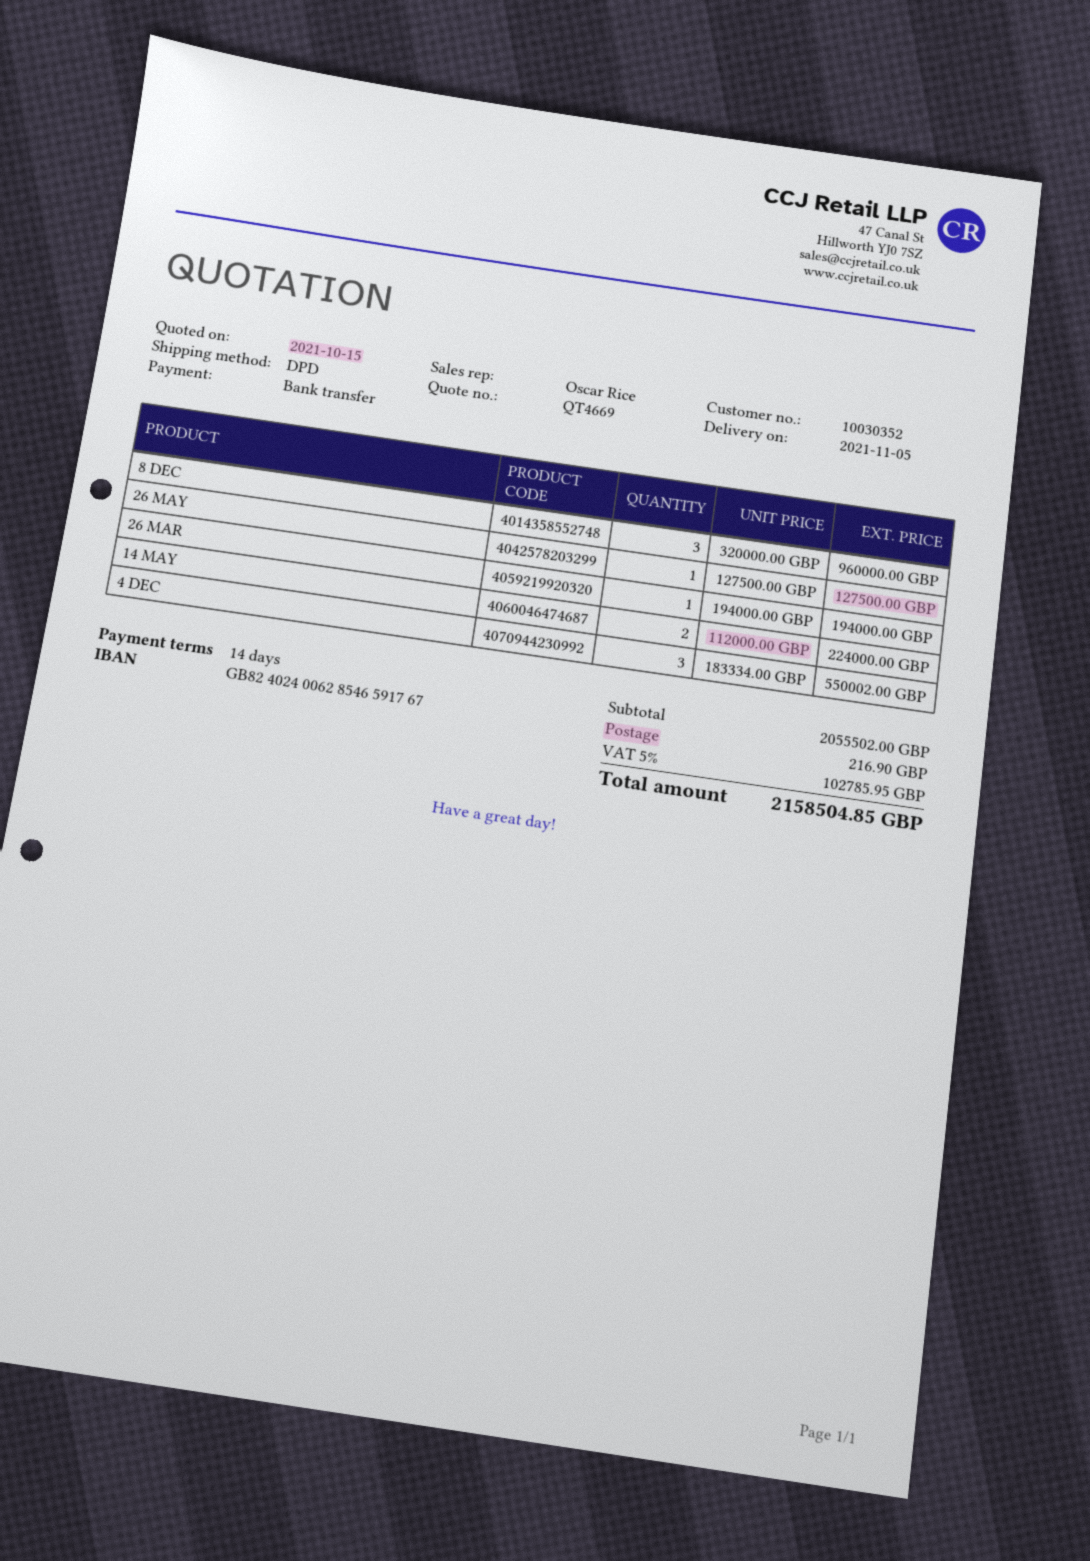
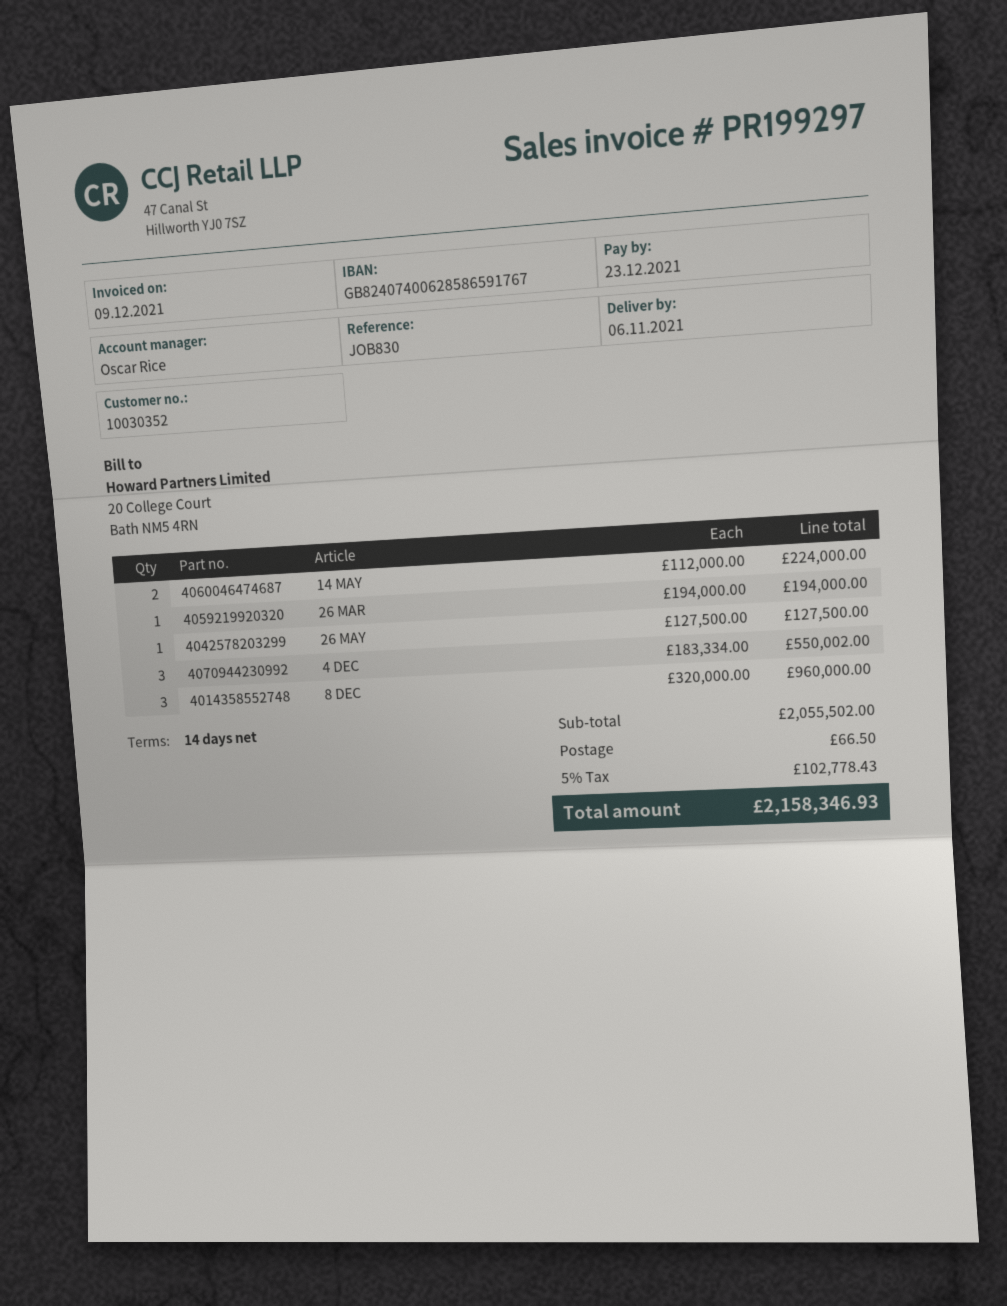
delivery date: 2021-11-05 -> 2021-11-06
bank account: GB82402400628546591767 -> GB82407400628586591767
shipping: 216.90 -> 66.50
tax: 5% = 102785.95 -> 5% = 102778.43
total: 2158504.85 -> 2158346.93

